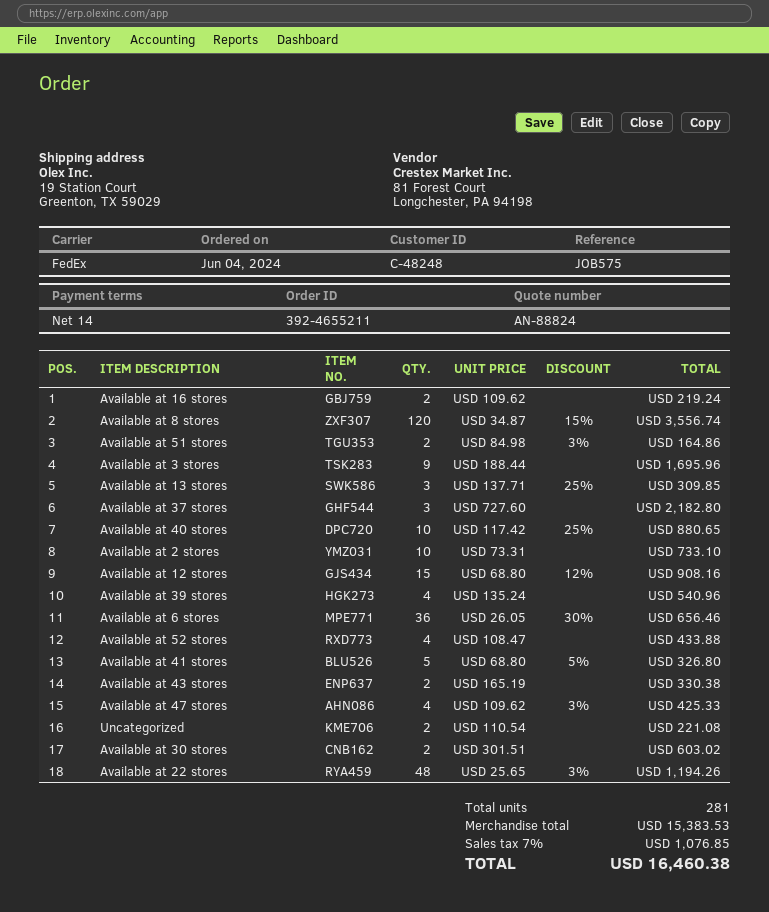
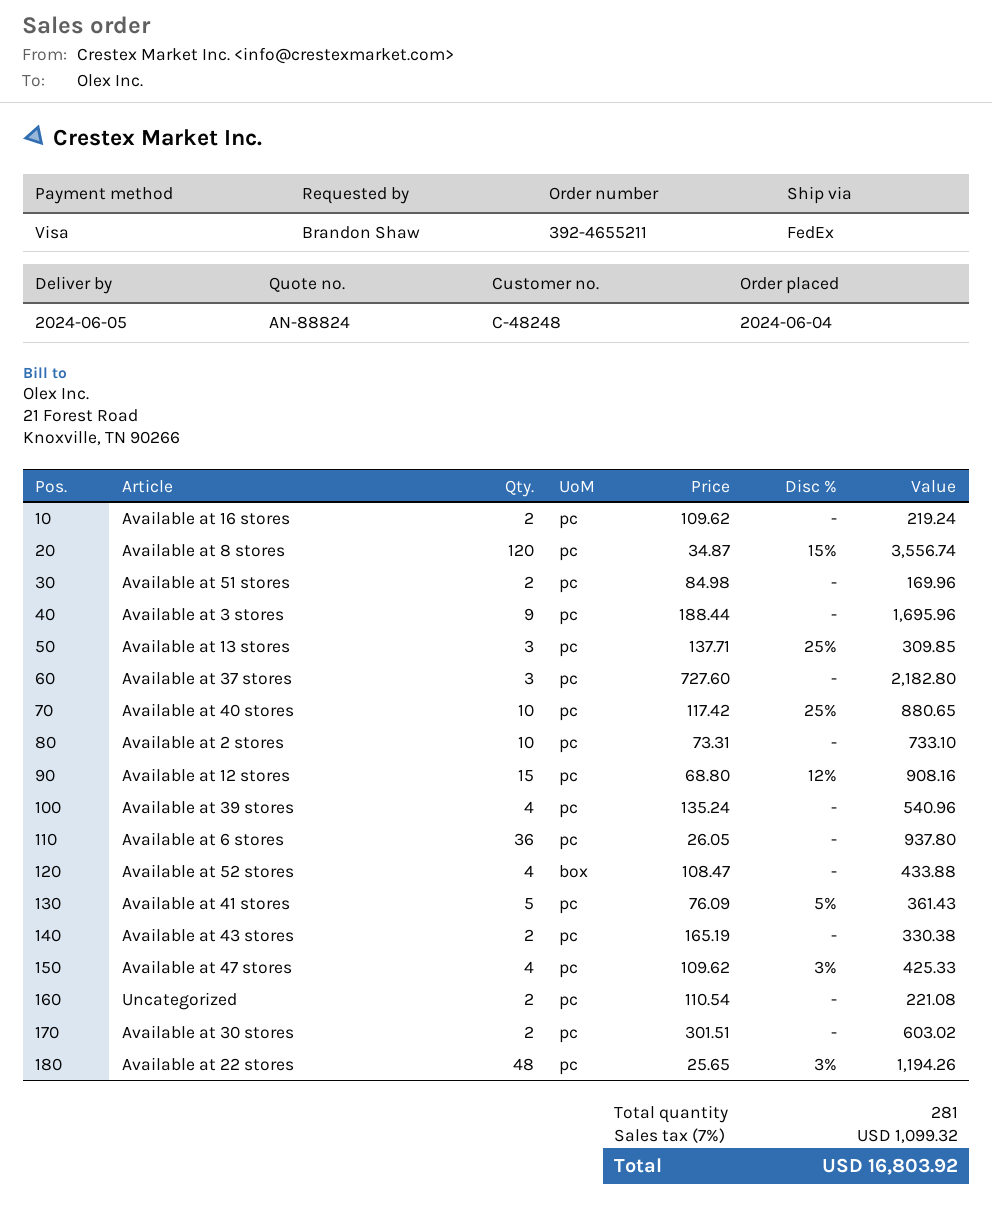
Available at 51 stores: 2 x 84.98 - 3% = 164.86 -> 2 x 84.98 = 169.96
Available at 6 stores: 36 x 26.05 - 30% = 656.46 -> 36 x 26.05 = 937.80
Available at 41 stores: 5 x 68.80 - 5% = 326.80 -> 5 x 76.09 - 5% = 361.43
tax: 7% = 1076.85 -> 7% = 1099.32
total: 16460.38 -> 16803.92

